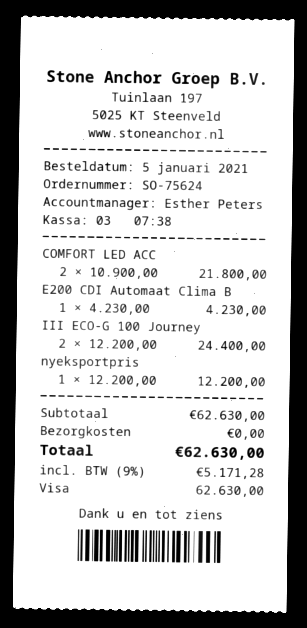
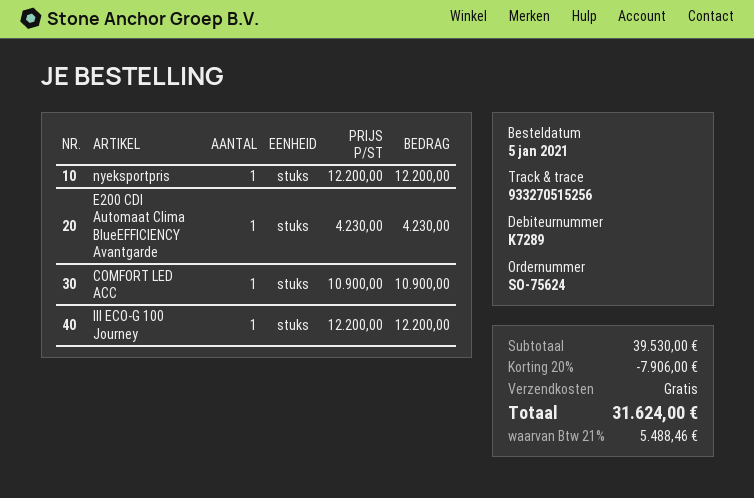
COMFORT LED ACC: 2 x 10900.00 = 21800.00 -> 1 x 10900.00 = 10900.00
III ECO-G 100 Journey: 2 x 12200.00 = 24400.00 -> 1 x 12200.00 = 12200.00
subtotal: 62630.00 -> 39530.00
discount: none -> 20% = 7906.00
tax: 9% = 5171.28 -> 21% = 5488.46
total: 62630.00 -> 31624.00

